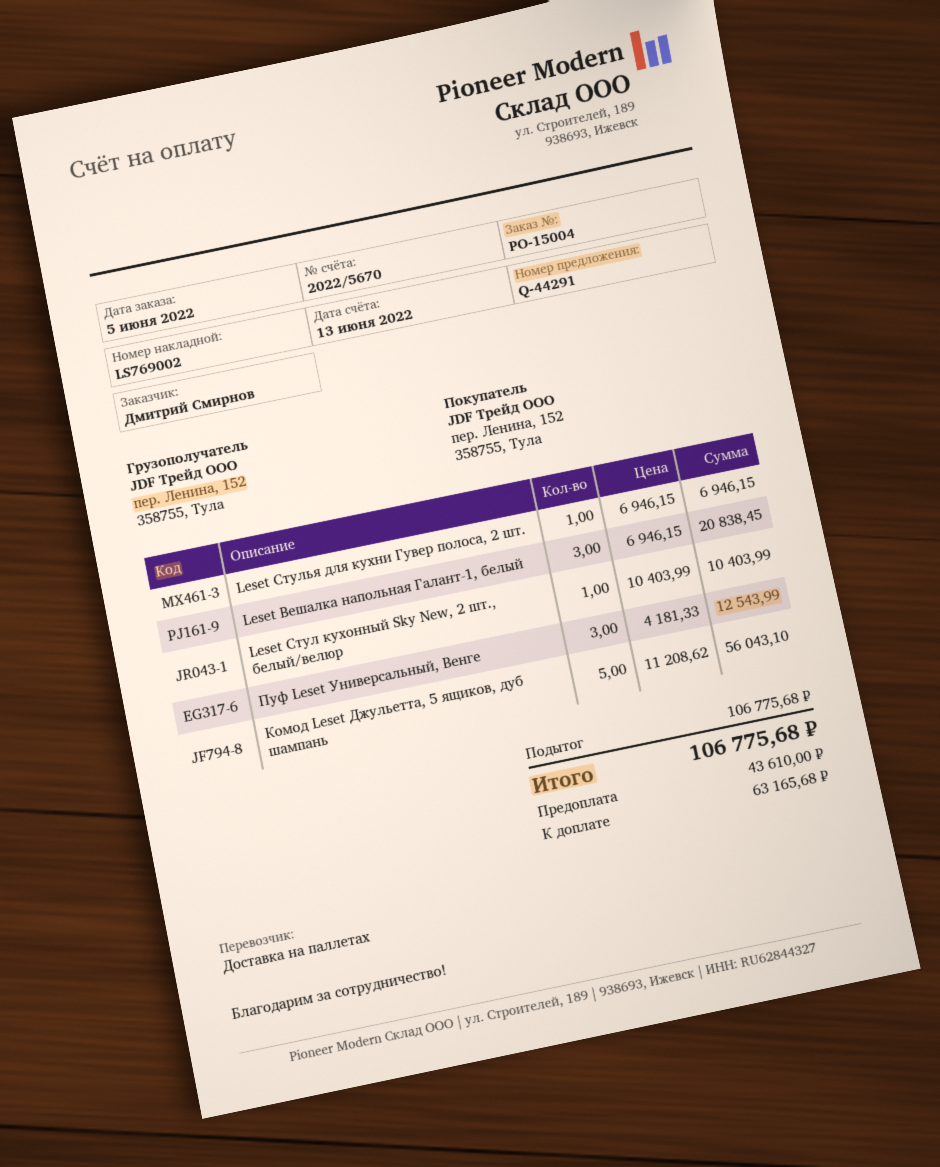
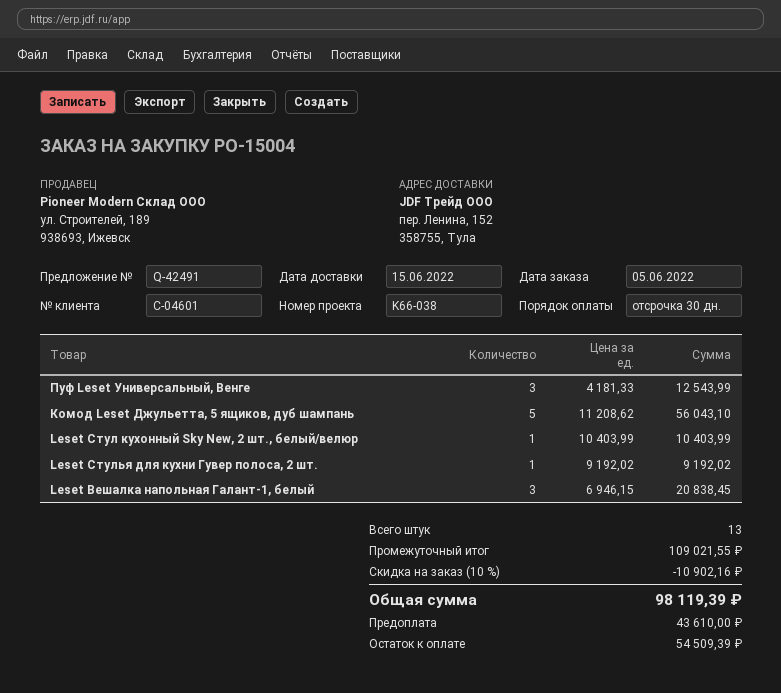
quote number: Q-44291 -> Q-42491
Leset Стулья для кухни Гувер полоса, 2 шт.: 1 x 6946.15 = 6946.15 -> 1 x 9192.02 = 9192.02
subtotal: 106775.68 -> 109021.55
discount: none -> 10% = 10902.16
total: 106775.68 -> 98119.39
balance: 63165.68 -> 54509.39

